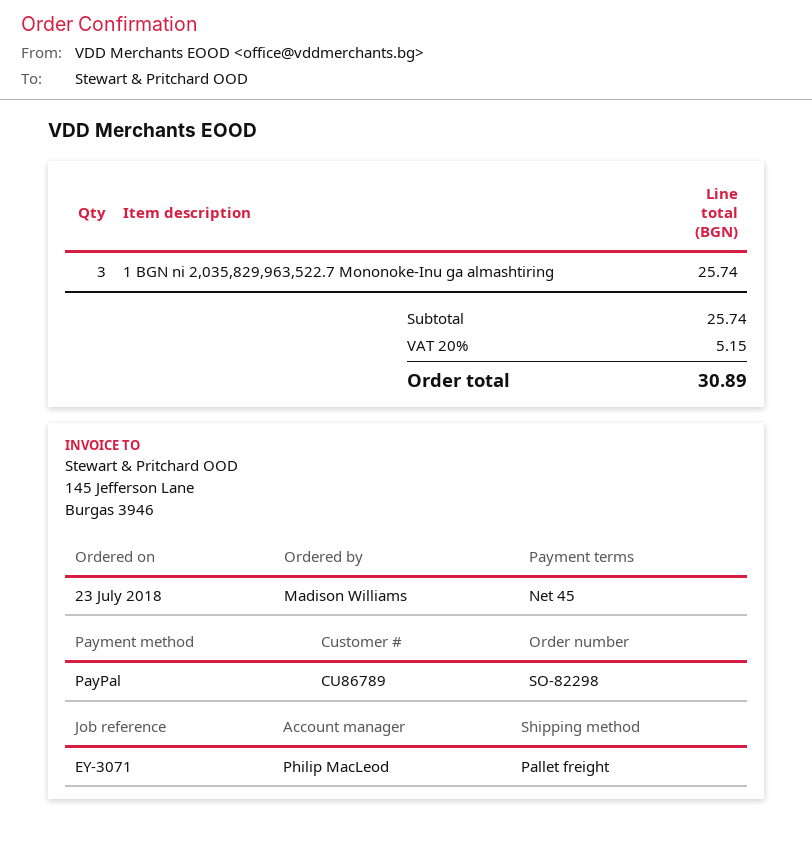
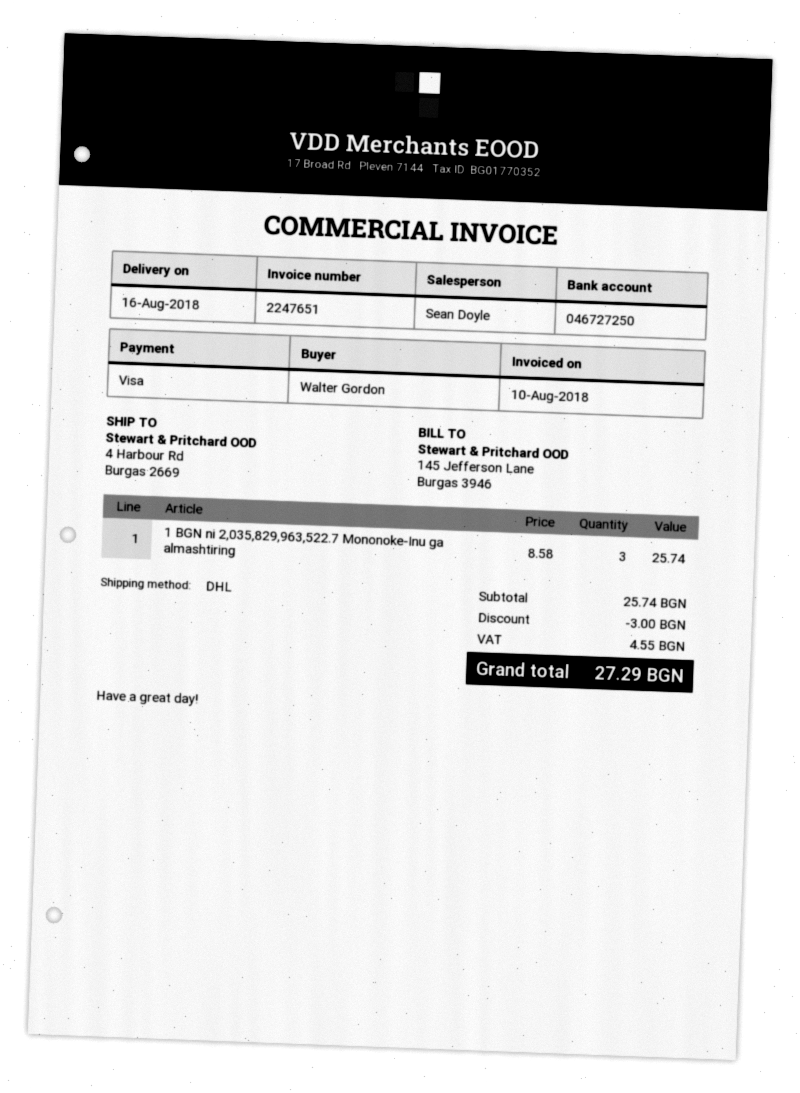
ordered by: Madison Williams -> Walter Gordon
sales rep: Philip MacLeod -> Sean Doyle
payment method: PayPal -> Visa
shipping method: pallet freight -> DHL
discount: none -> 3.00
tax: 5.15 -> 4.55
total: 30.89 -> 27.29

